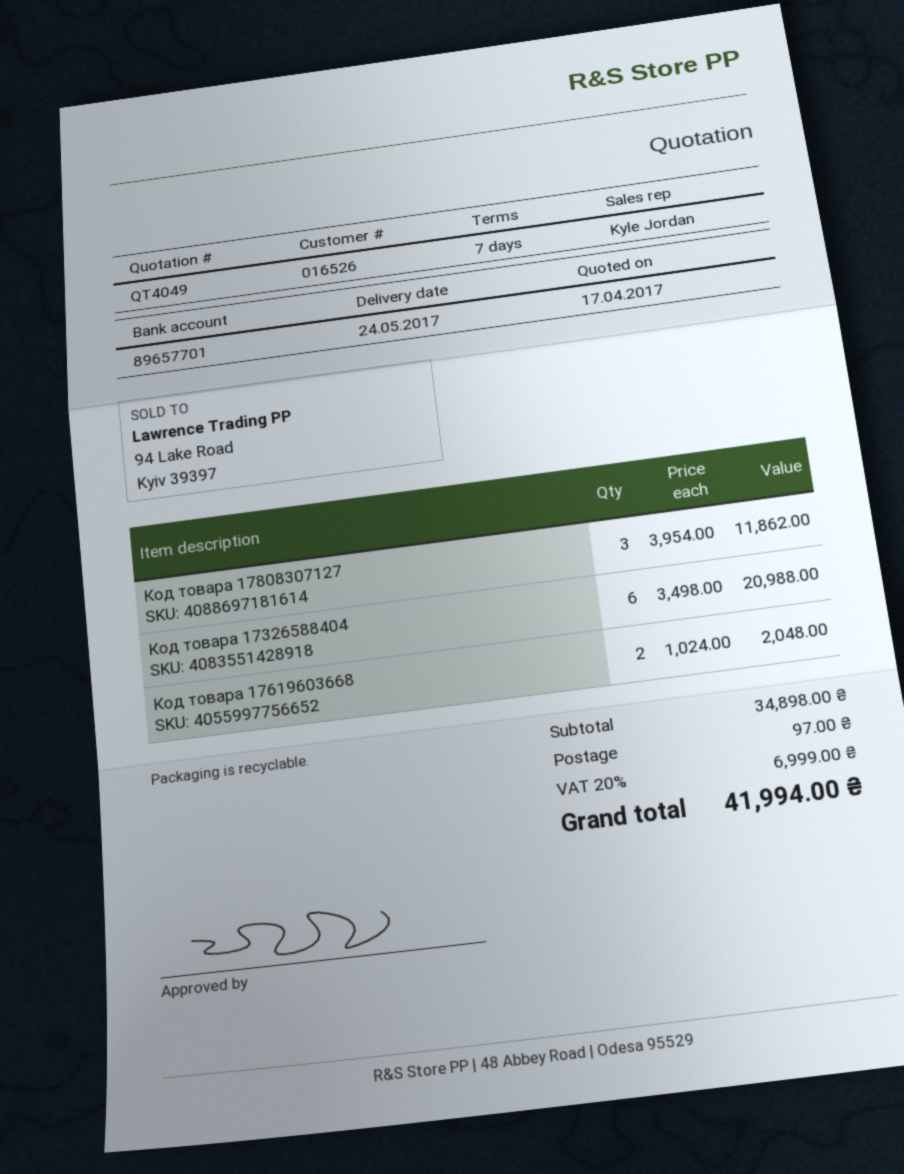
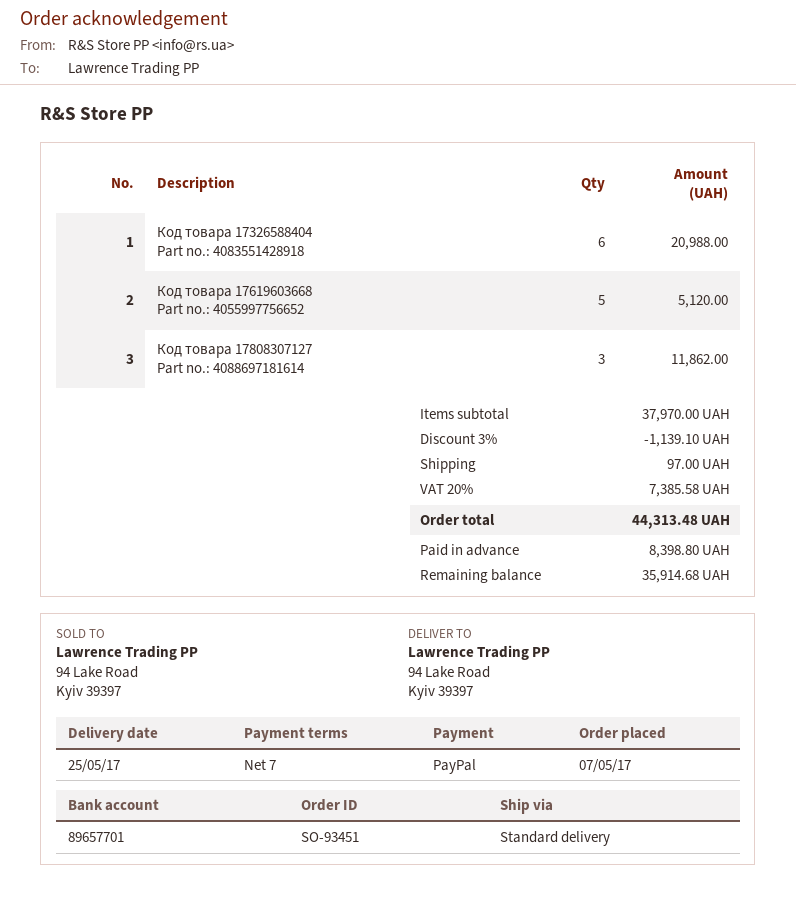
delivery date: 2017-05-24 -> 2017-05-25
Код товара 17619603668: 2 for 2048.00 -> 5 for 5120.00
subtotal: 34898.00 -> 37970.00
discount: none -> 3% = 1139.10
tax: 20% = 6999.00 -> 20% = 7385.58
total: 41994.00 -> 44313.48

